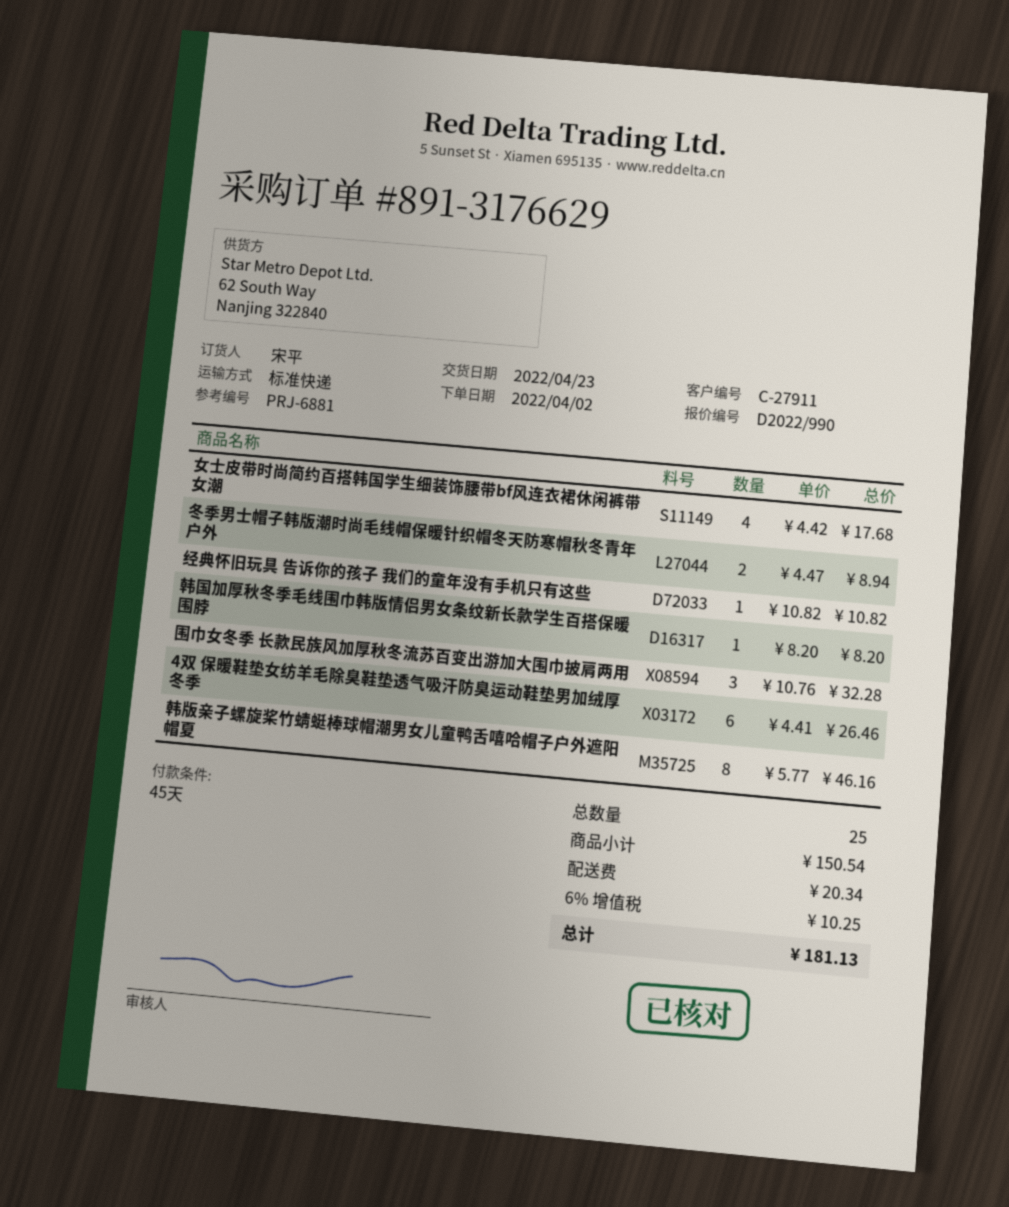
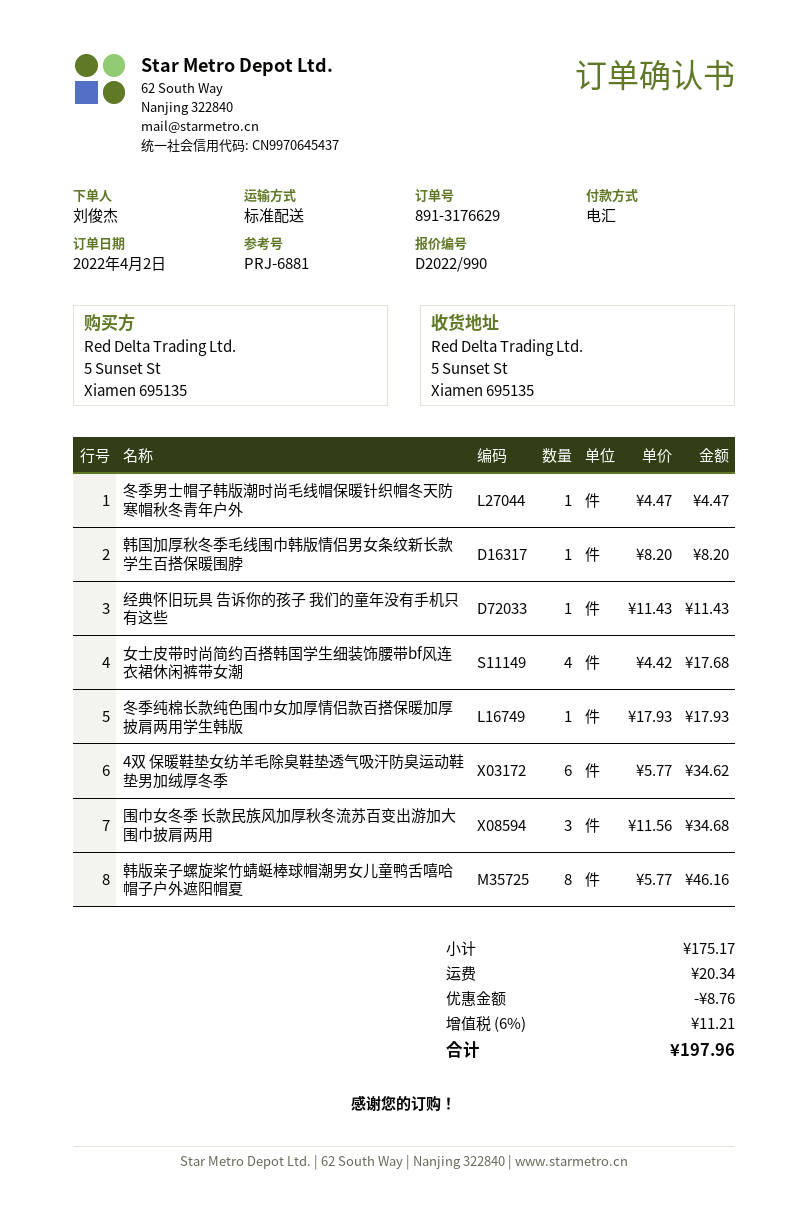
ordered by: 宋平 -> 刘俊杰
冬季男士帽子韩版潮时尚毛线帽保暖针织帽冬天防寒帽秋冬青年户外: 2 x 4.47 = 8.94 -> 1 x 4.47 = 4.47
经典怀旧玩具 告诉你的孩子 我们的童年没有手机只有这些: 1 x 10.82 = 10.82 -> 1 x 11.43 = 11.43
围巾女冬季 长款民族风加厚秋冬流苏百变出游加大围巾披肩两用: 3 x 10.76 = 32.28 -> 3 x 11.56 = 34.68
4双 保暖鞋垫女纺羊毛除臭鞋垫透气吸汗防臭运动鞋垫男加绒厚冬季: 6 x 4.41 = 26.46 -> 6 x 5.77 = 34.62
冬季纯棉长款纯色围巾女加厚情侣款百搭保暖加厚披肩两用学生韩版: none -> 1 x 17.93 = 17.93
subtotal: 150.54 -> 175.17
discount: none -> 8.76
tax: 6% = 10.25 -> 6% = 11.21
total: 181.13 -> 197.96

